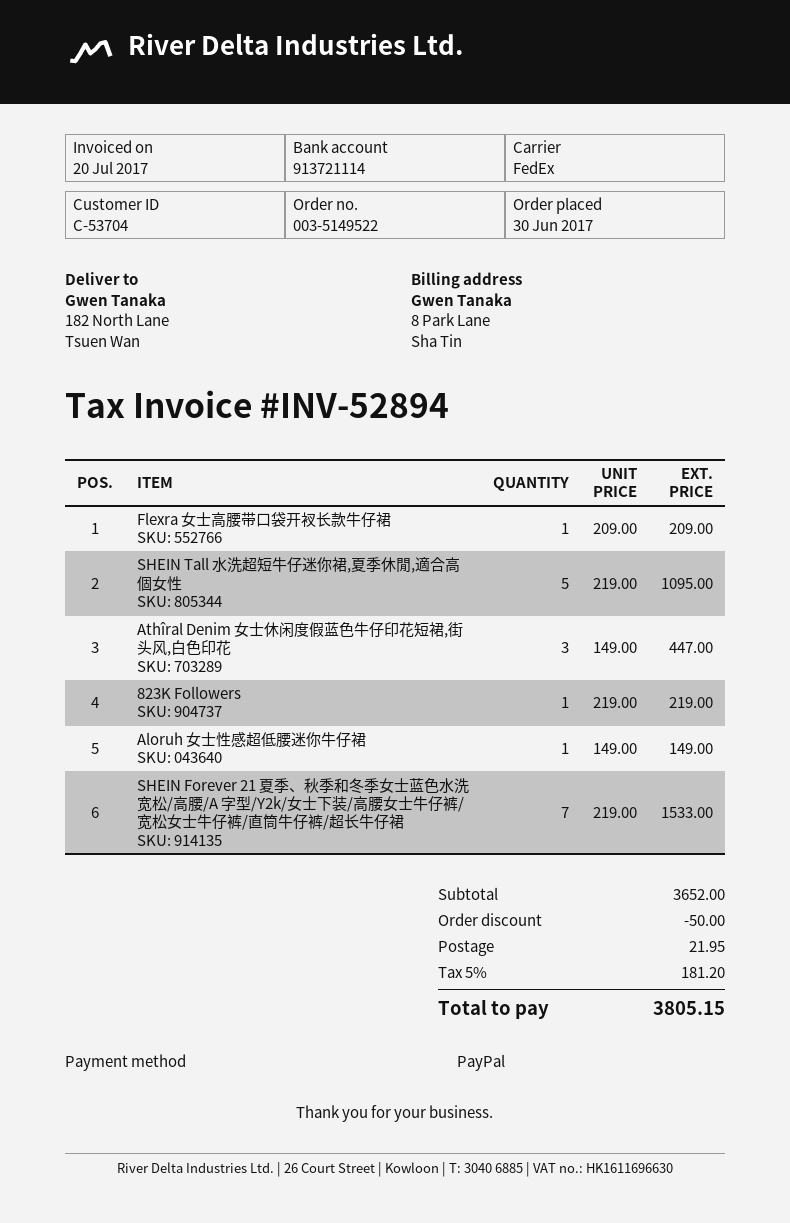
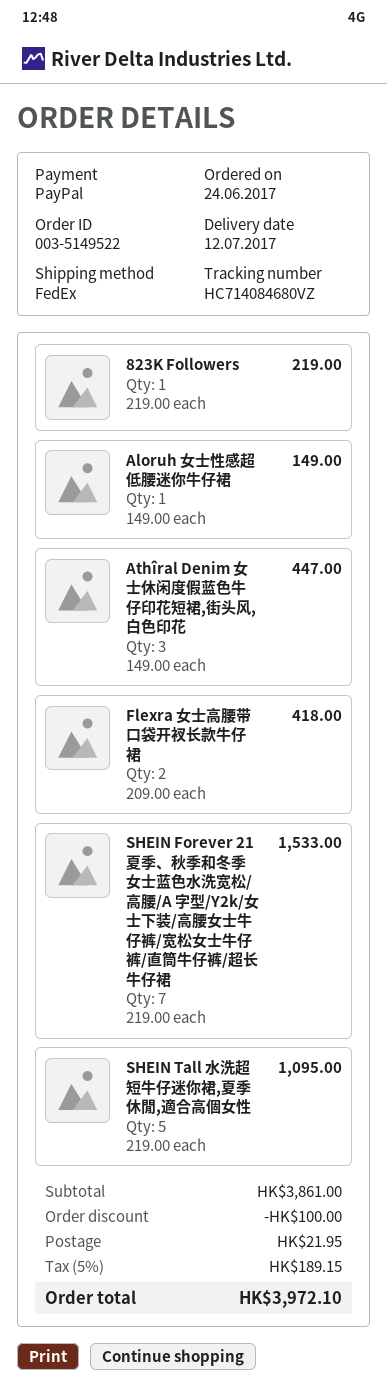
order date: 2017-06-30 -> 2017-06-24
Flexra 女士高腰带口袋开衩长款牛仔裙: 1 x 209.00 = 209.00 -> 2 x 209.00 = 418.00
subtotal: 3652.00 -> 3861.00
discount: 50.00 -> 100.00
tax: 5% = 181.20 -> 5% = 189.15
total: 3805.15 -> 3972.10

